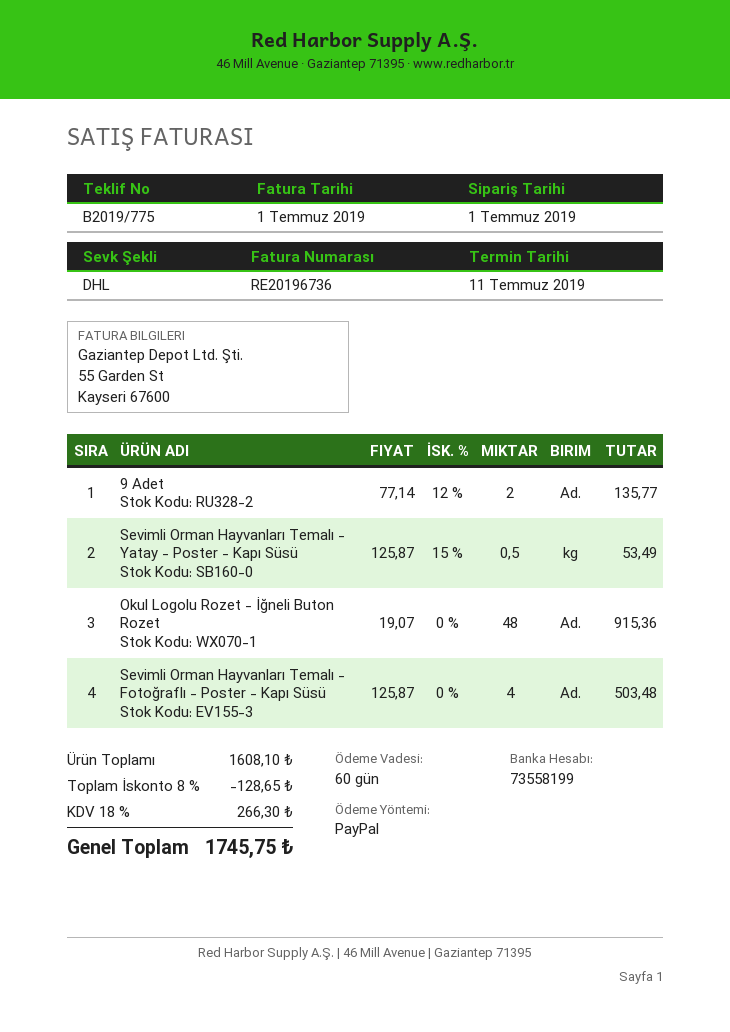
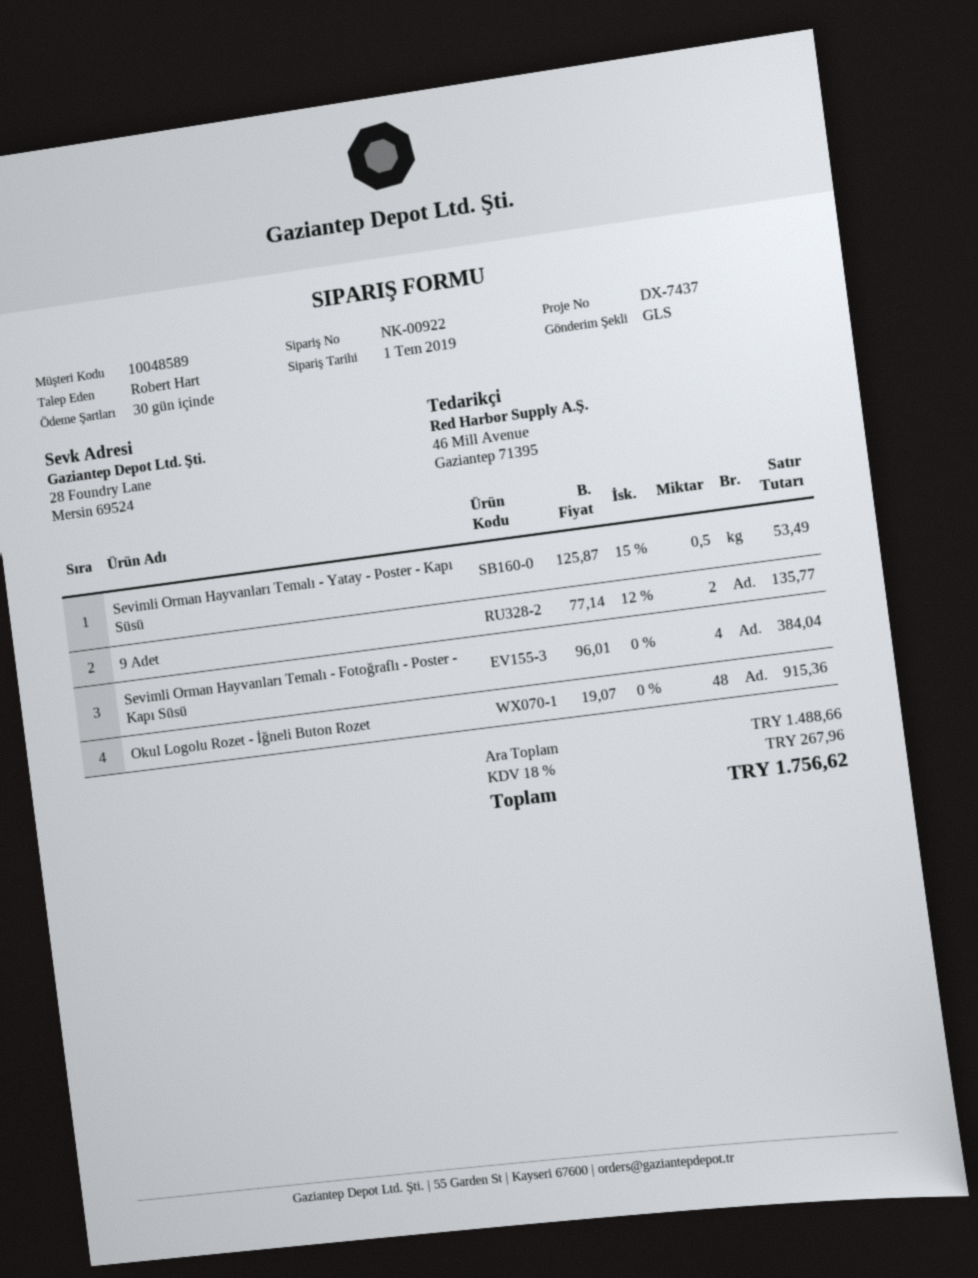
payment terms: 60 days -> 30 days
shipping method: DHL -> GLS
Sevimli Orman Hayvanları Temalı - Fotoğraflı - Poster - Kapı Süsü: 4 x 125.87 = 503.48 -> 4 x 96.01 = 384.04
subtotal: 1608.10 -> 1488.66
discount: 8% = 128.65 -> none
tax: 18% = 266.30 -> 18% = 267.96
total: 1745.75 -> 1756.62

